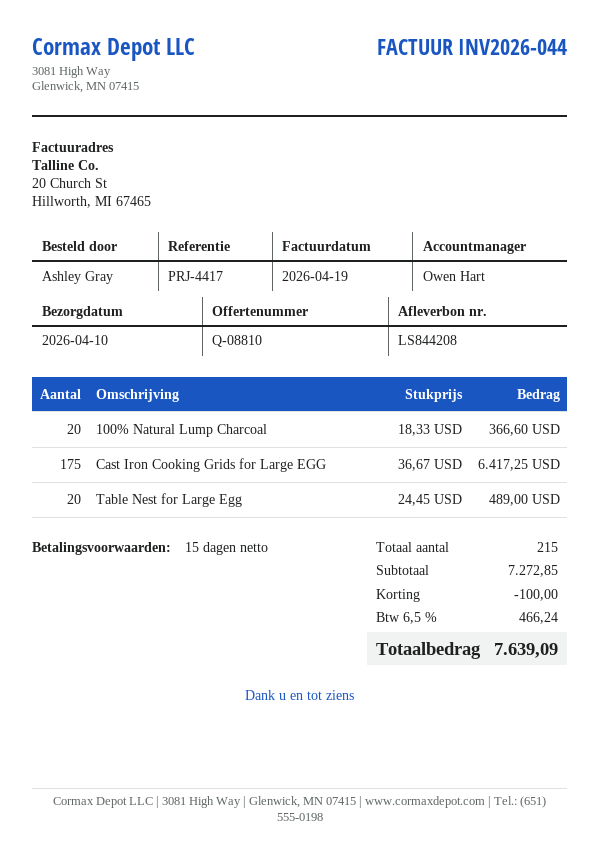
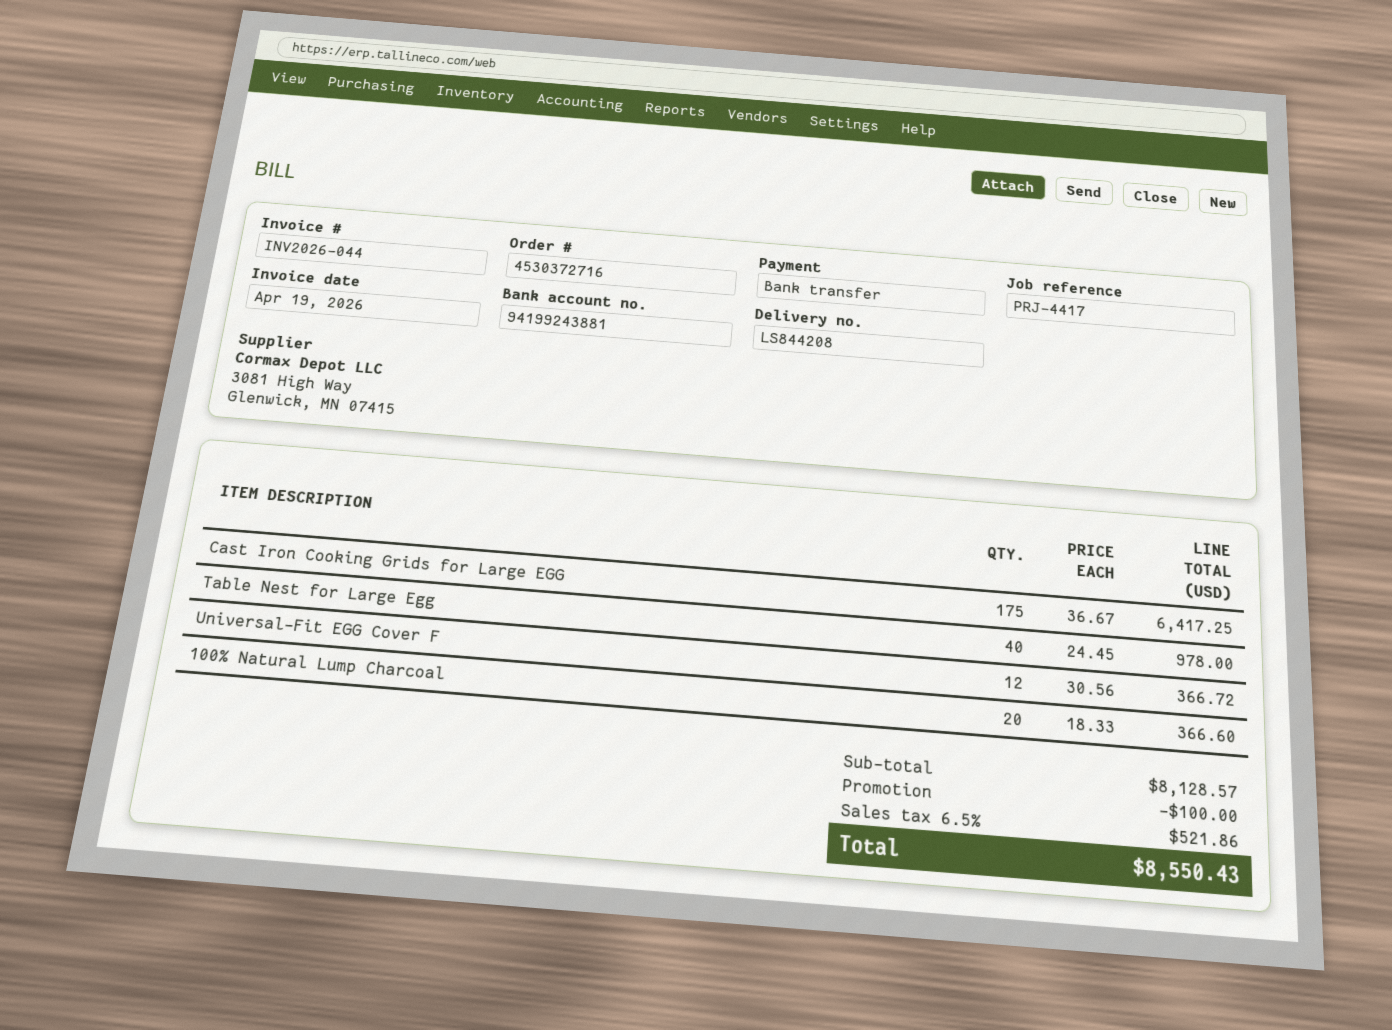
Table Nest for Large Egg: 20 x 24.45 = 489.00 -> 40 x 24.45 = 978.00
Universal-Fit EGG Cover F: none -> 12 x 30.56 = 366.72
subtotal: 7272.85 -> 8128.57
tax: 6.5% = 466.24 -> 6.5% = 521.86
total: 7639.09 -> 8550.43

